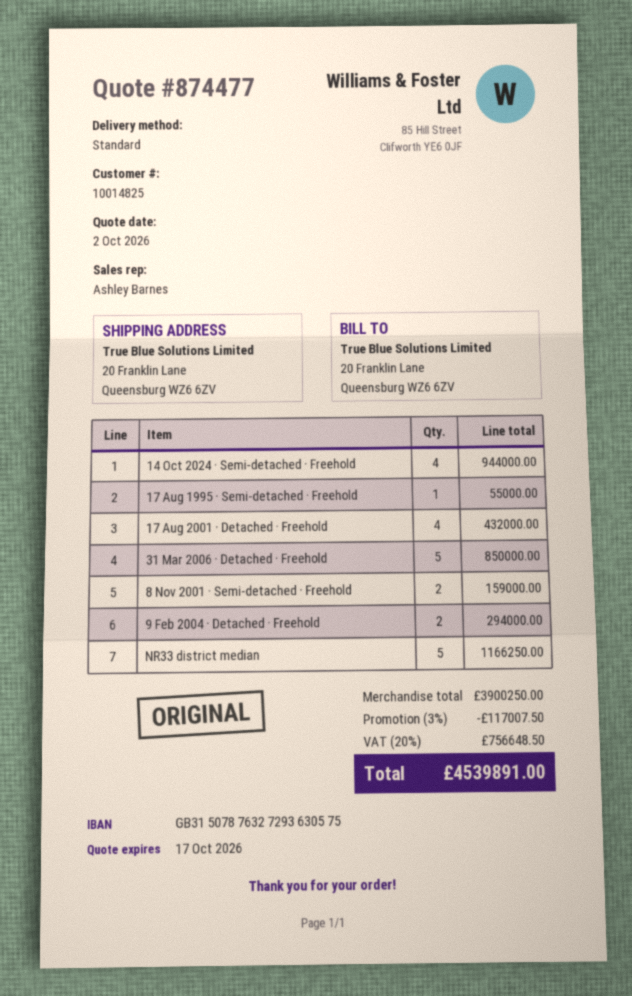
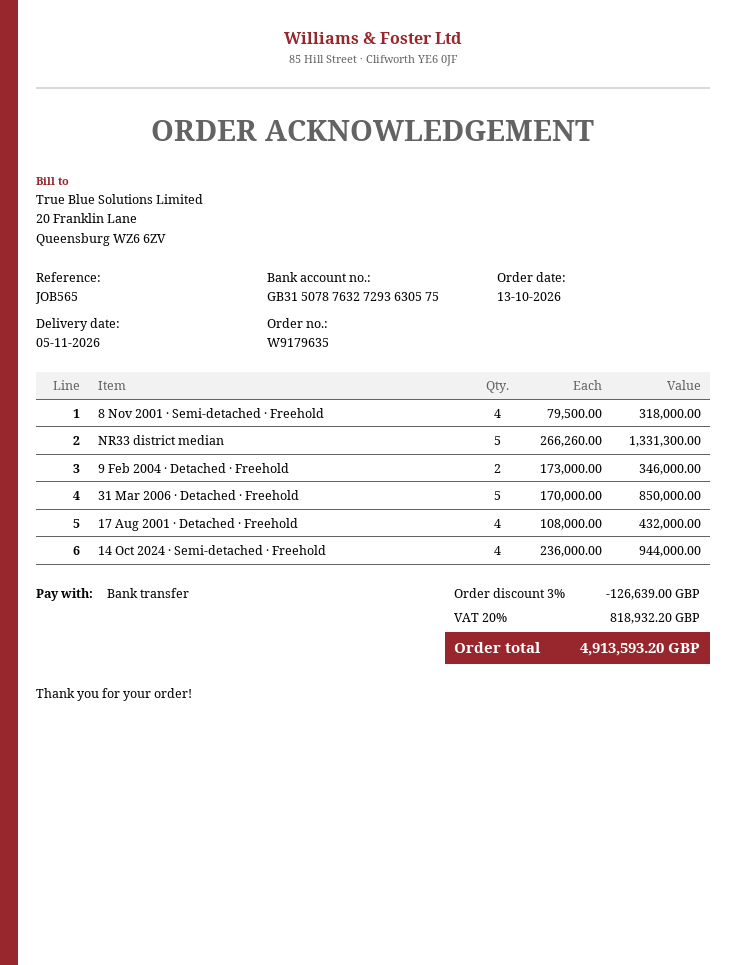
17 Aug 1995 · Semi-detached · Freehold: 1 for 55000.00 -> none
8 Nov 2001 · Semi-detached · Freehold: 2 for 159000.00 -> 4 for 318000.00
9 Feb 2004 · Detached · Freehold: 2 for 294000.00 -> 2 for 346000.00
NR33 district median: 5 for 1166250.00 -> 5 for 1331300.00
discount: 3% = 117007.50 -> 3% = 126639.00
tax: 20% = 756648.50 -> 20% = 818932.20
total: 4539891.00 -> 4913593.20

